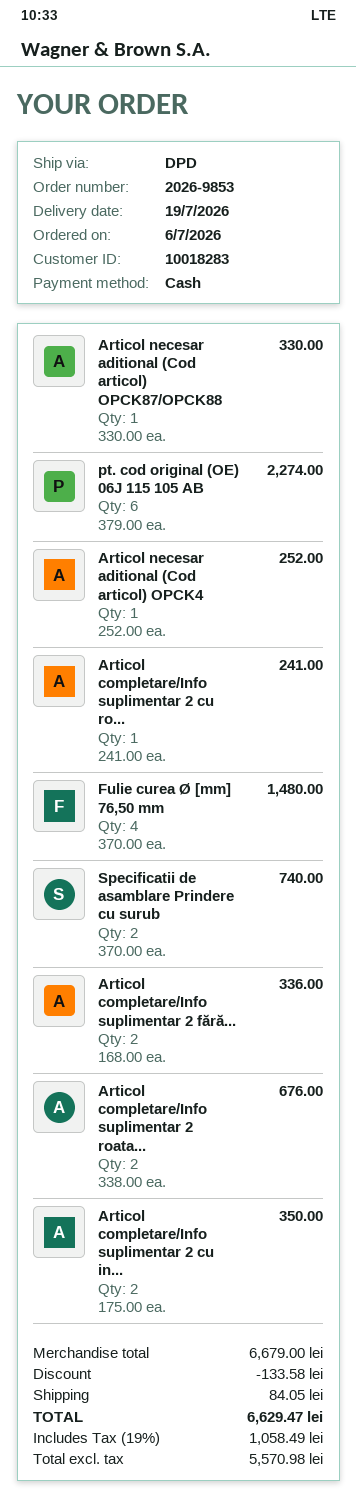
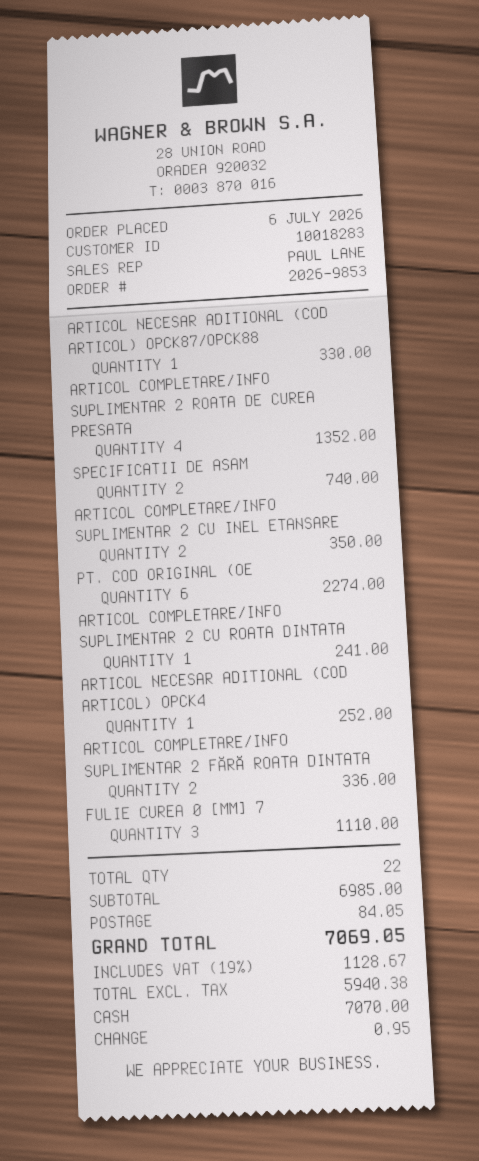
Fulie curea Ø [mm] 76,50 mm: 4 for 1480.00 -> 3 for 1110.00
Articol completare/Info suplimentar 2 roata...: 2 for 676.00 -> 4 for 1352.00
subtotal: 6679.00 -> 6985.00
discount: 133.58 -> none
net: 5570.98 -> 5940.38
tax: 19% = 1058.49 -> 19% = 1128.67
total: 6629.47 -> 7069.05

